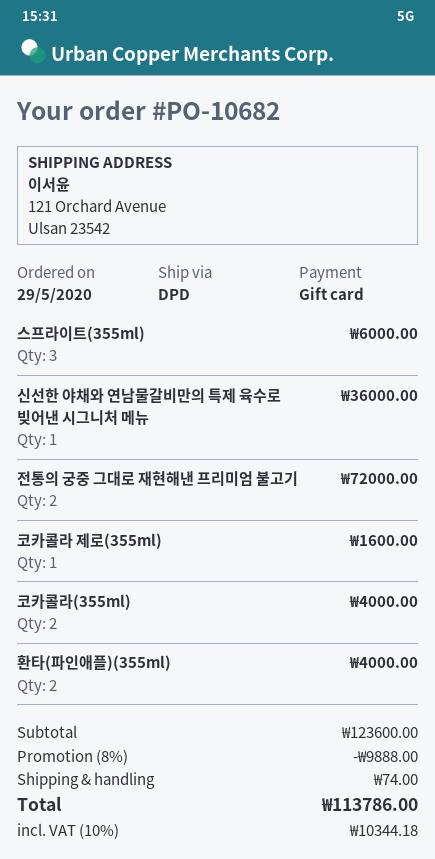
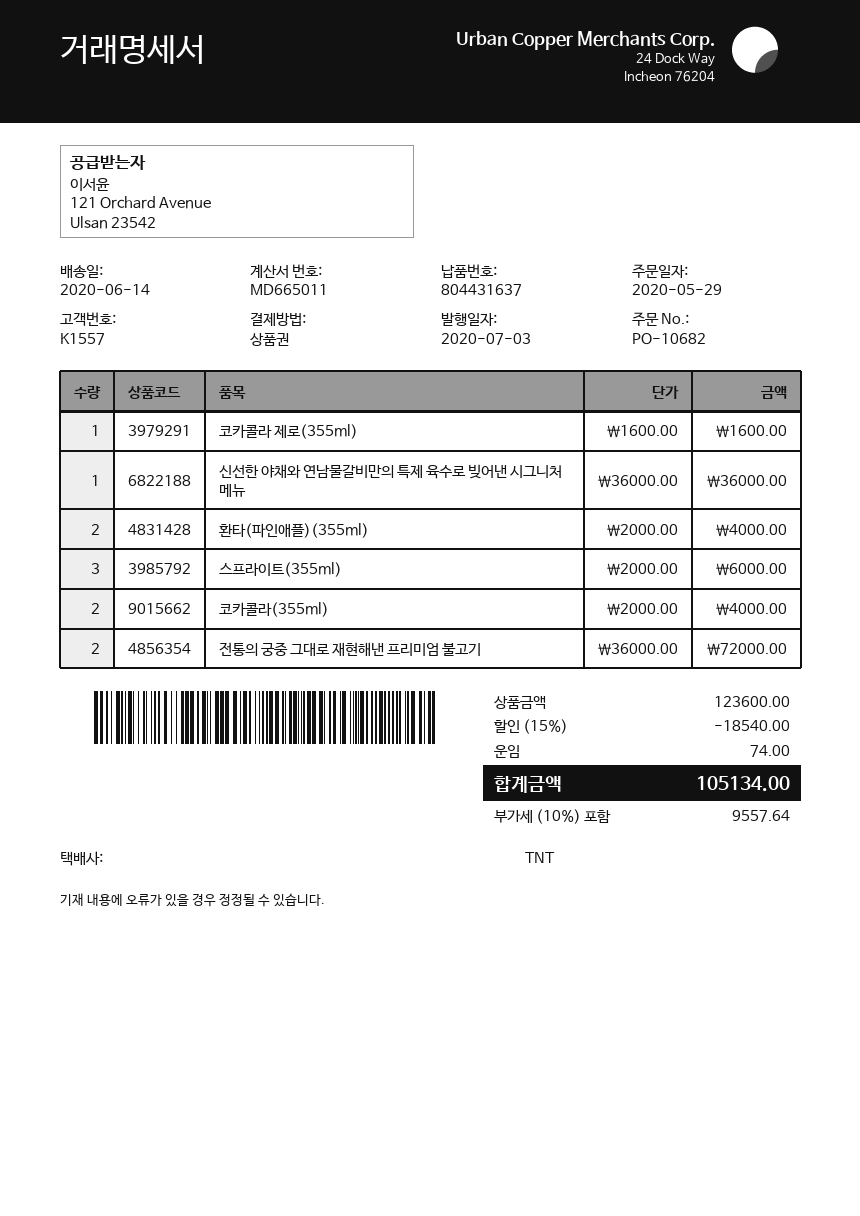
shipping method: DPD -> TNT
discount: 8% = 9888.00 -> 15% = 18540.00
tax: 10% = 10344.18 -> 10% = 9557.64
total: 113786.00 -> 105134.00

